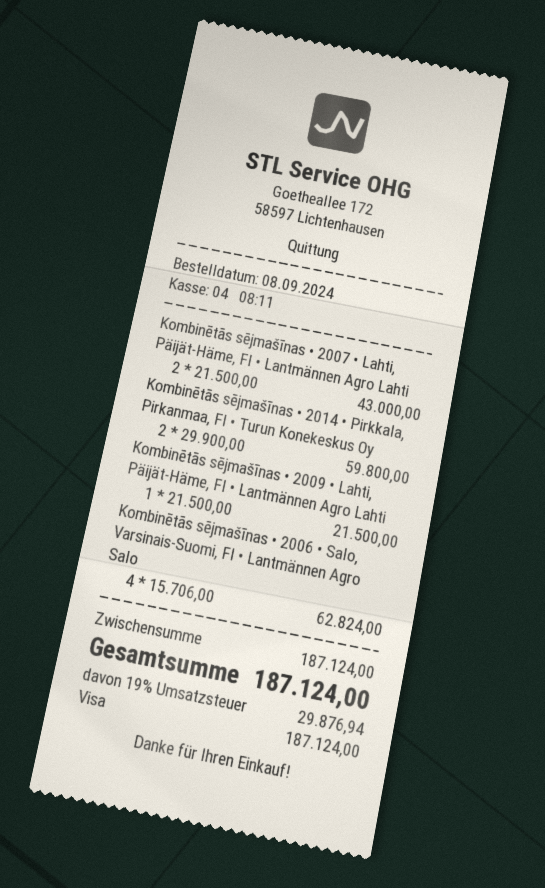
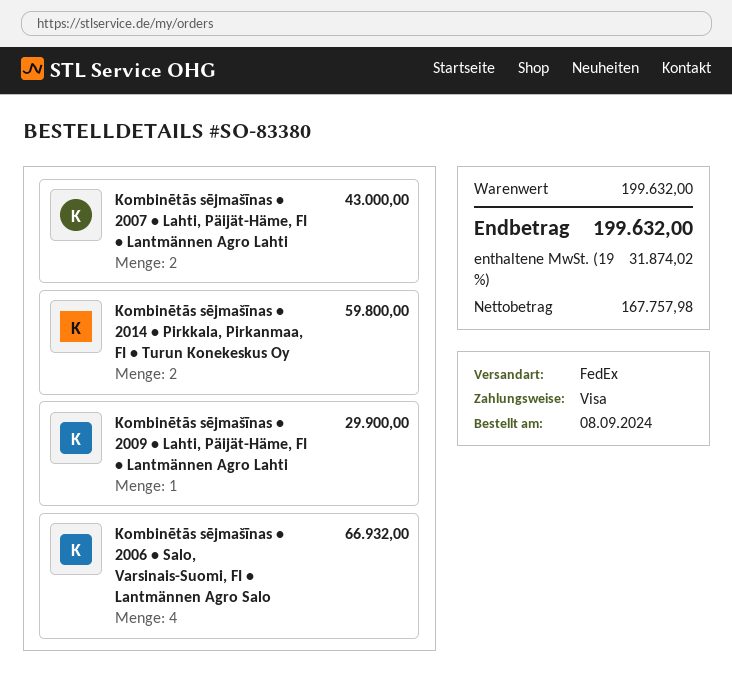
Kombinētās sējmašīnas • 2009 • Lahti, Päijät-Häme, FI • Lantmännen Agro Lahti: 1 for 21500.00 -> 1 for 29900.00
Kombinētās sējmašīnas • 2006 • Salo, Varsinais-Suomi, FI • Lantmännen Agro Salo: 4 for 62824.00 -> 4 for 66932.00
subtotal: 187124.00 -> 199632.00
tax: 19% = 29876.94 -> 19% = 31874.02
total: 187124.00 -> 199632.00

